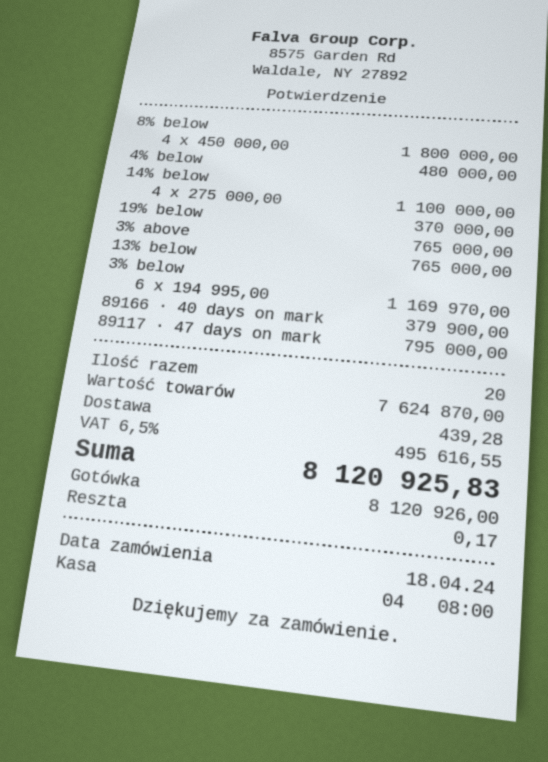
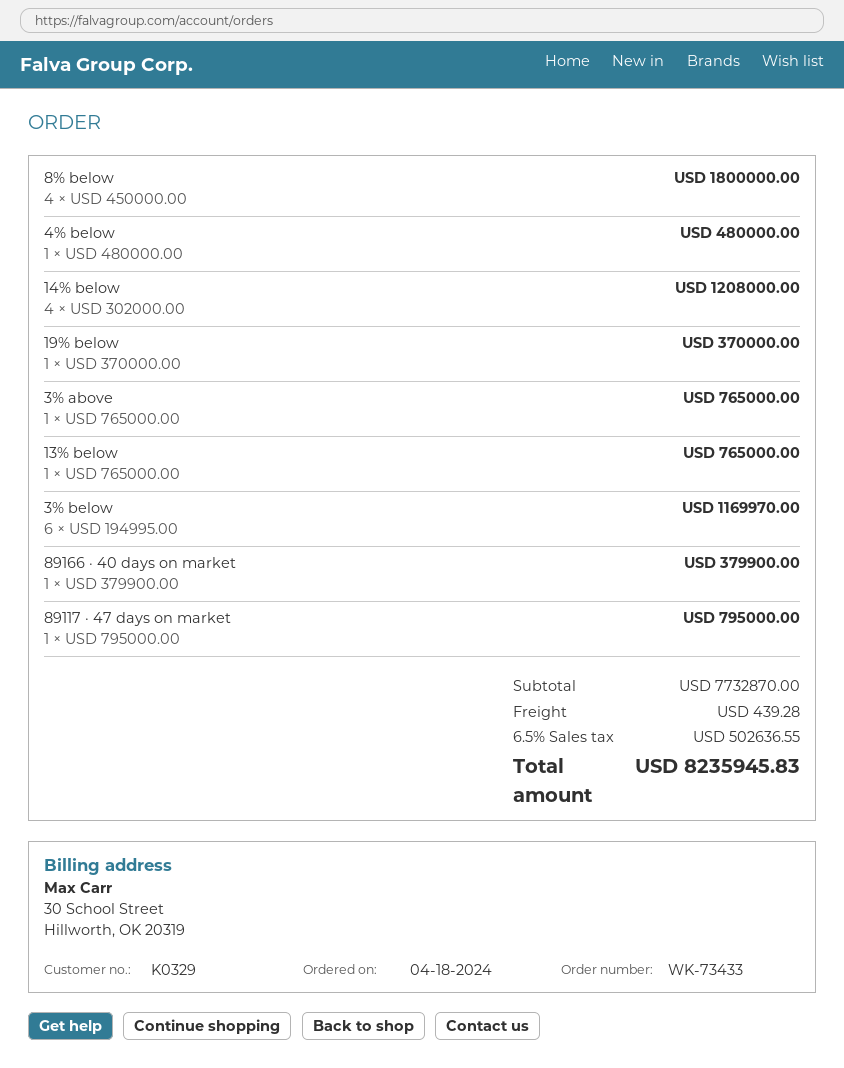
14% below: 4 x 275000.00 = 1100000.00 -> 4 x 302000.00 = 1208000.00
subtotal: 7624870.00 -> 7732870.00
tax: 6.5% = 495616.55 -> 6.5% = 502636.55
total: 8120925.83 -> 8235945.83

